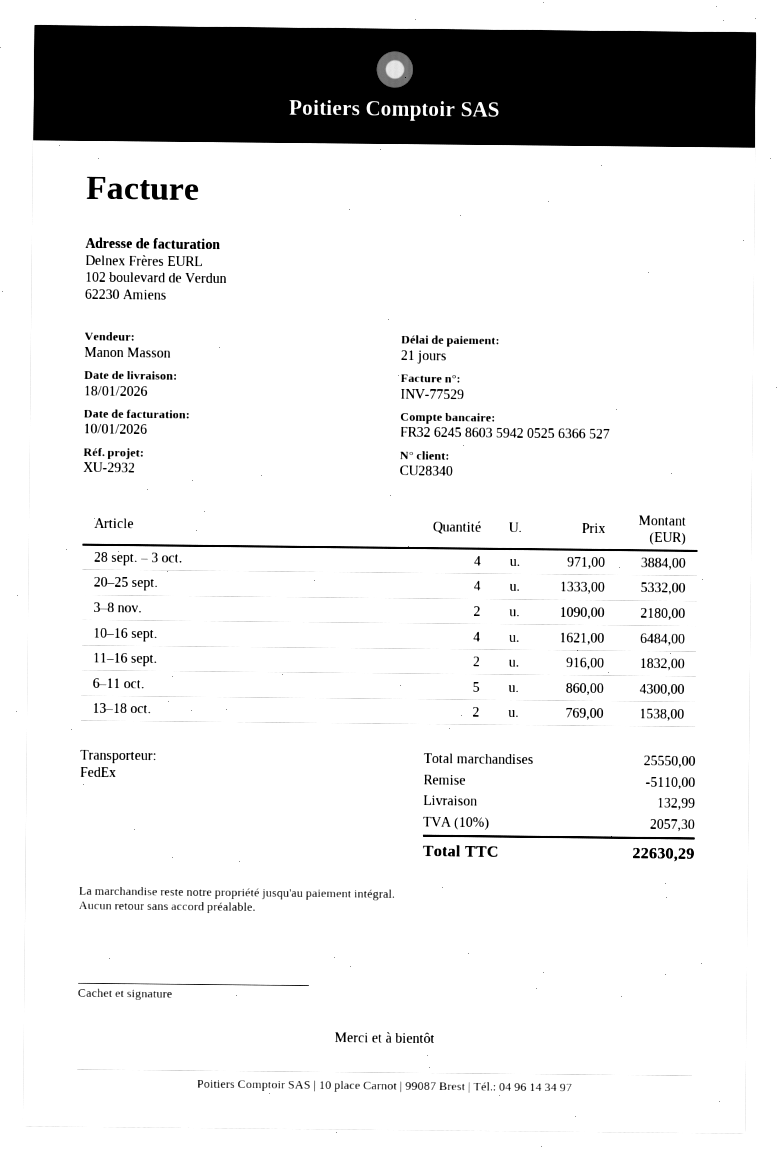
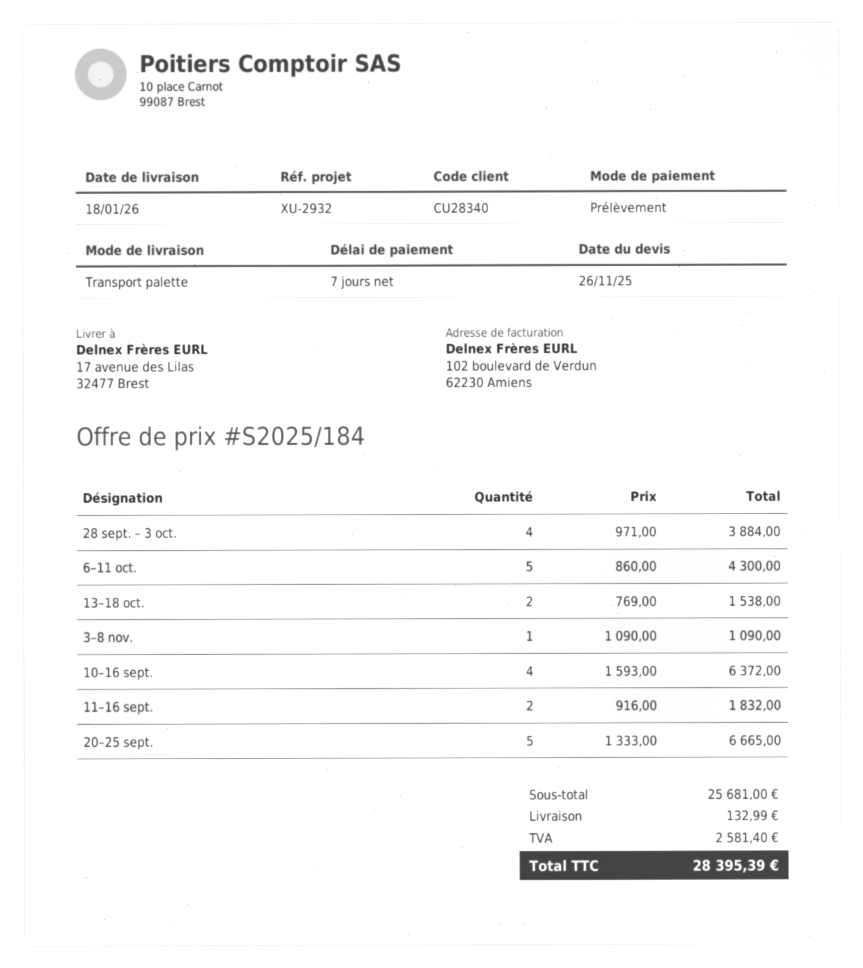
payment terms: 21 days -> 7 days
shipping method: FedEx -> pallet freight
20–25 sept.: 4 x 1333.00 = 5332.00 -> 5 x 1333.00 = 6665.00
3–8 nov.: 2 x 1090.00 = 2180.00 -> 1 x 1090.00 = 1090.00
10–16 sept.: 4 x 1621.00 = 6484.00 -> 4 x 1593.00 = 6372.00
subtotal: 25550.00 -> 25681.00
discount: 5110.00 -> none
tax: 2057.30 -> 2581.40
total: 22630.29 -> 28395.39

